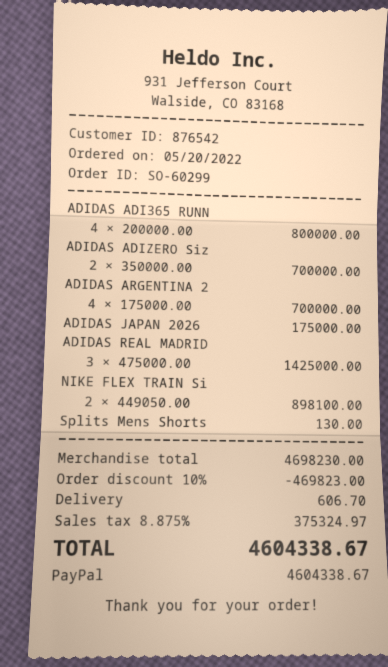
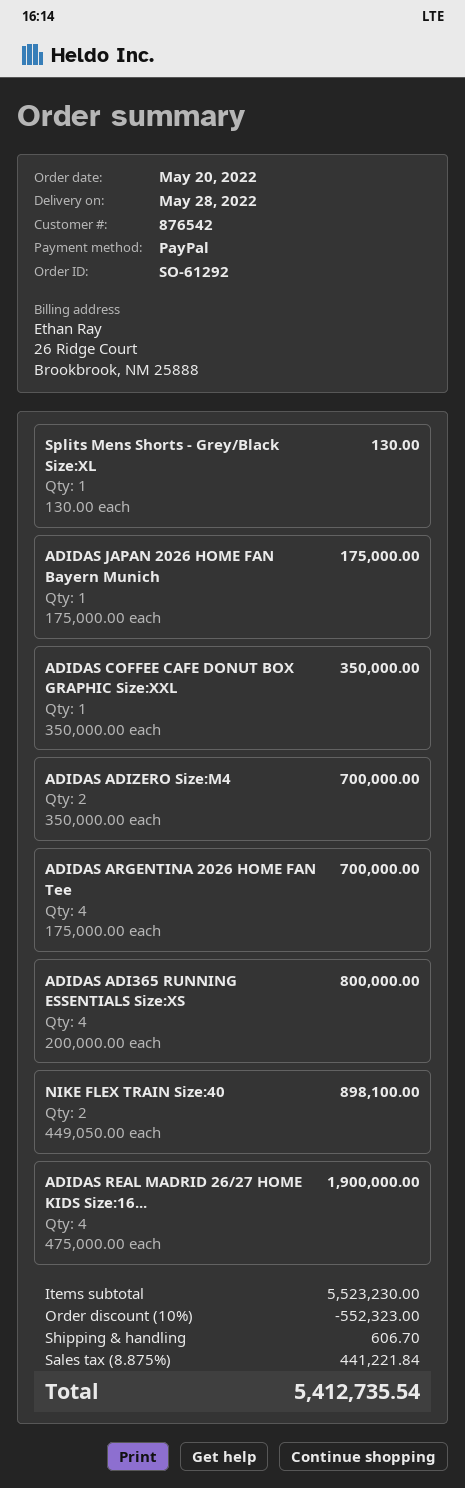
order number: SO-60299 -> SO-61292
ADIDAS REAL MADRID: 3 x 475000.00 = 1425000.00 -> 4 x 475000.00 = 1900000.00
ADIDAS COFFEE CAFE DONUT BOX GRAPHIC Size:XXL: none -> 1 x 350000.00 = 350000.00
subtotal: 4698230.00 -> 5523230.00
discount: 10% = 469823.00 -> 10% = 552323.00
tax: 8.875% = 375324.97 -> 8.875% = 441221.84
total: 4604338.67 -> 5412735.54

